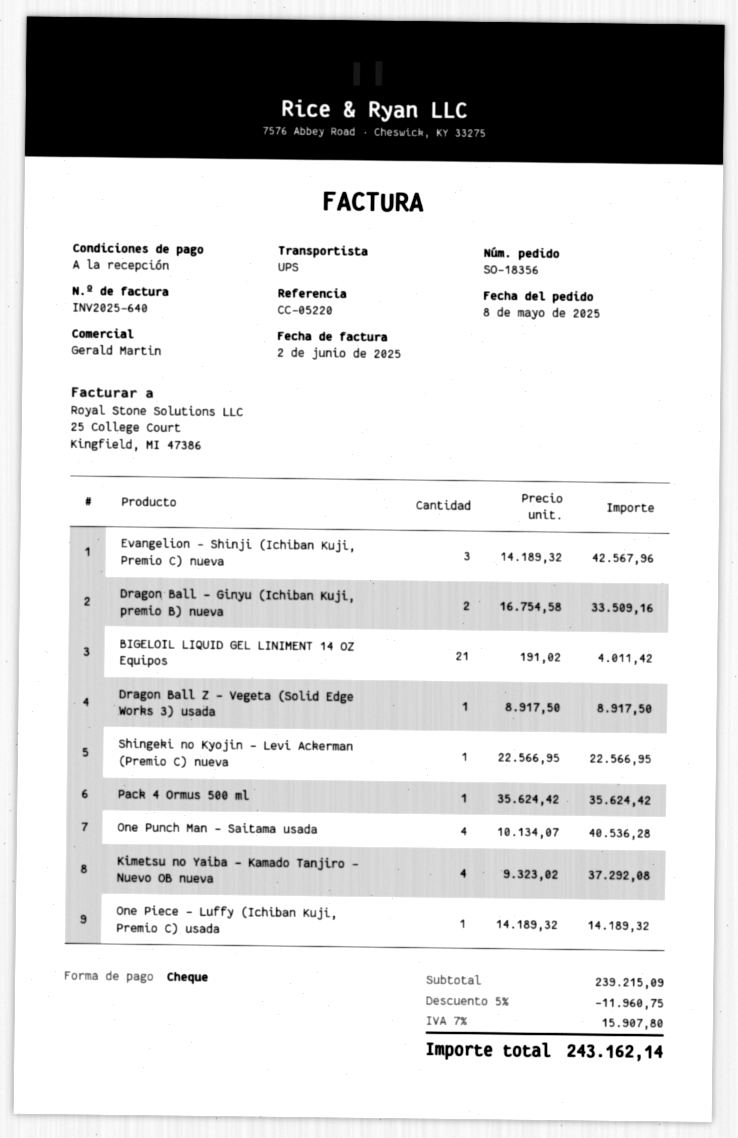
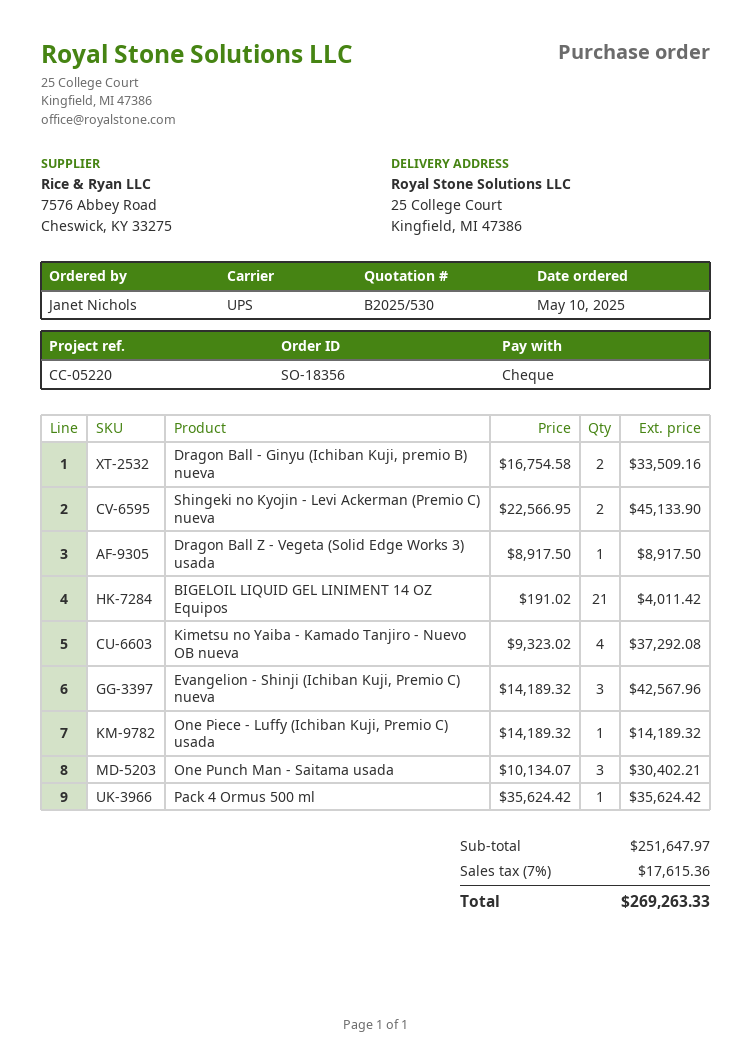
order date: 2025-05-08 -> 2025-05-10
Shingeki no Kyojin - Levi Ackerman (Premio C) nueva: 1 x 22566.95 = 22566.95 -> 2 x 22566.95 = 45133.90
One Punch Man - Saitama usada: 4 x 10134.07 = 40536.28 -> 3 x 10134.07 = 30402.21
subtotal: 239215.09 -> 251647.97
discount: 5% = 11960.75 -> none
tax: 7% = 15907.80 -> 7% = 17615.36
total: 243162.14 -> 269263.33

